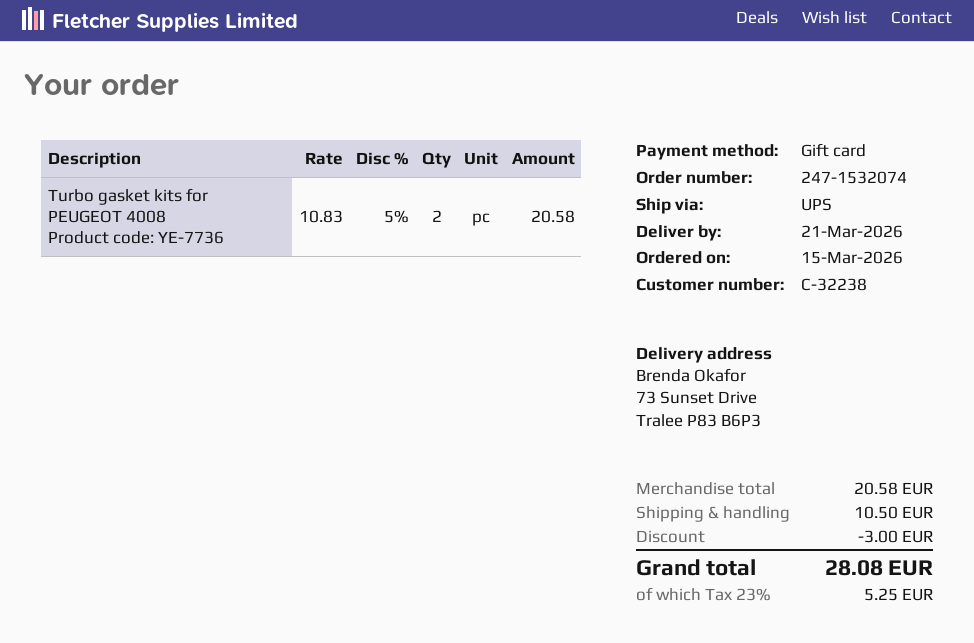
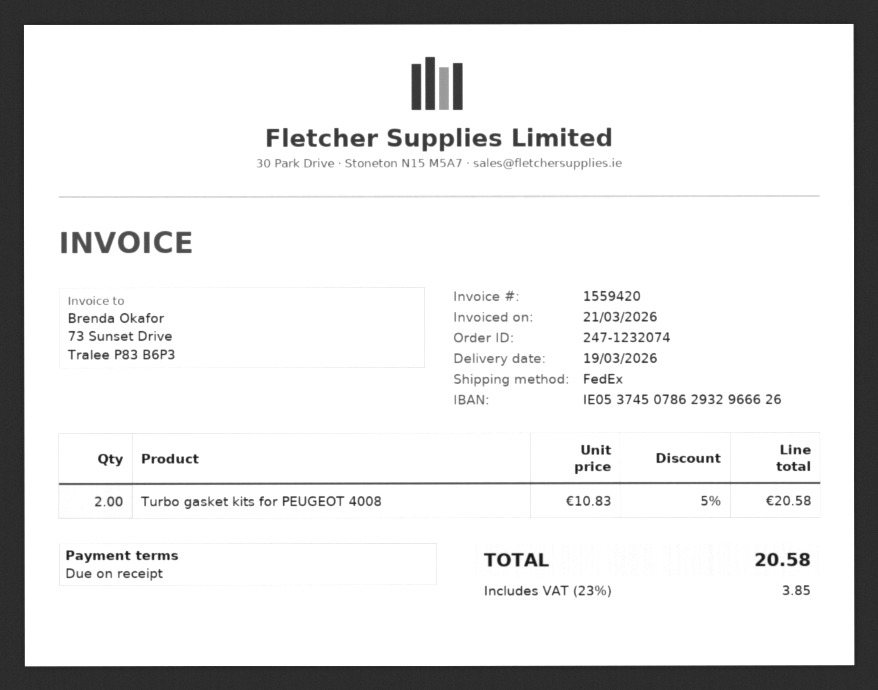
order number: 247-1532074 -> 247-1232074
delivery date: 2026-03-21 -> 2026-03-19
shipping method: UPS -> FedEx
discount: 3.00 -> none
shipping: 10.50 -> none
tax: 23% = 5.25 -> 23% = 3.85
total: 28.08 -> 20.58

